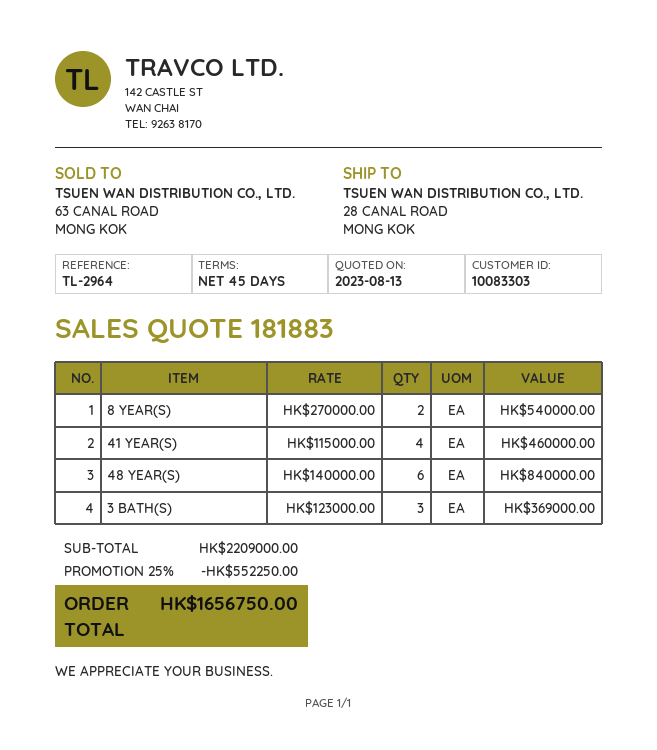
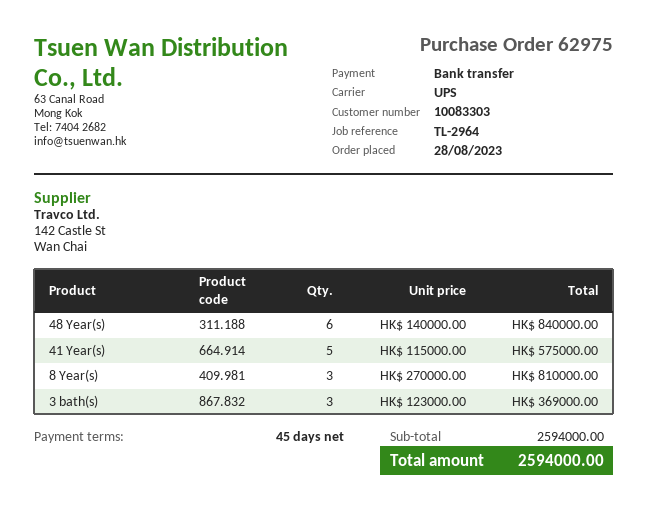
8 YEAR(S): 2 x 270000.00 = 540000.00 -> 3 x 270000.00 = 810000.00
41 YEAR(S): 4 x 115000.00 = 460000.00 -> 5 x 115000.00 = 575000.00
subtotal: 2209000.00 -> 2594000.00
discount: 25% = 552250.00 -> none
total: 1656750.00 -> 2594000.00

